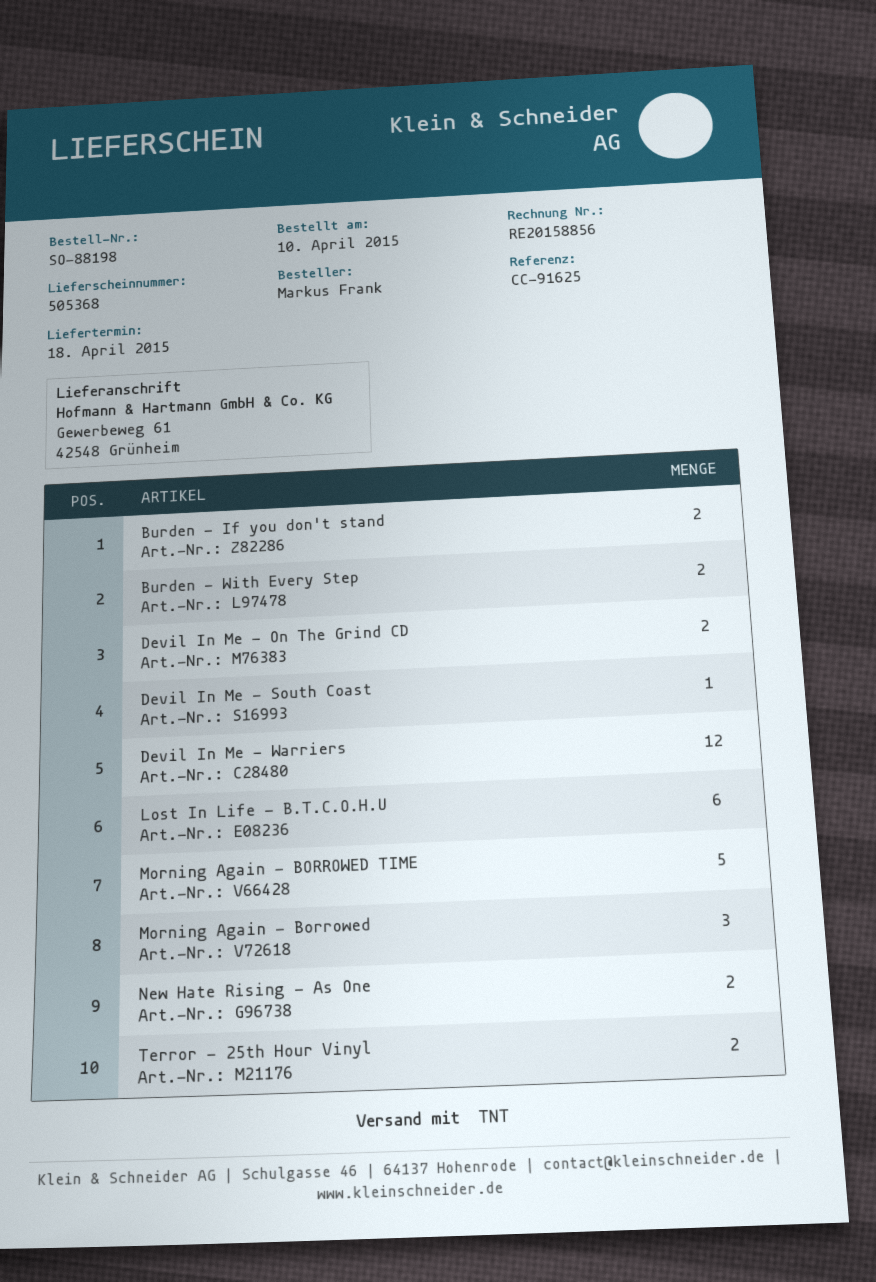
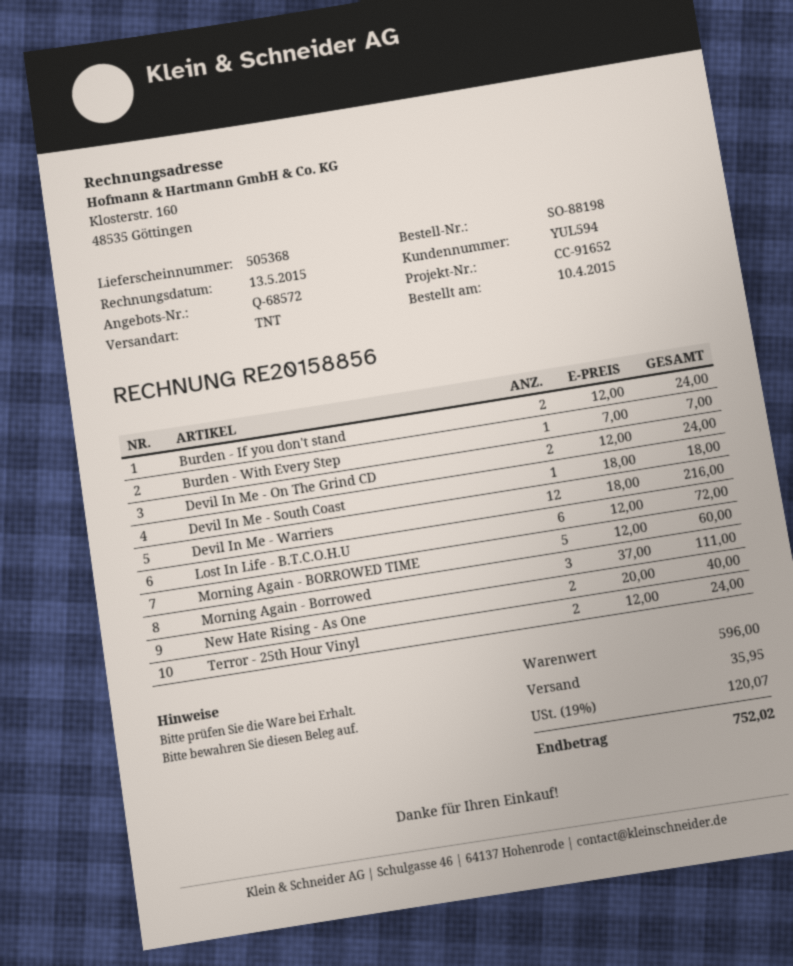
reference: CC-91625 -> CC-91652
Burden - With Every Step: 2 -> 1

